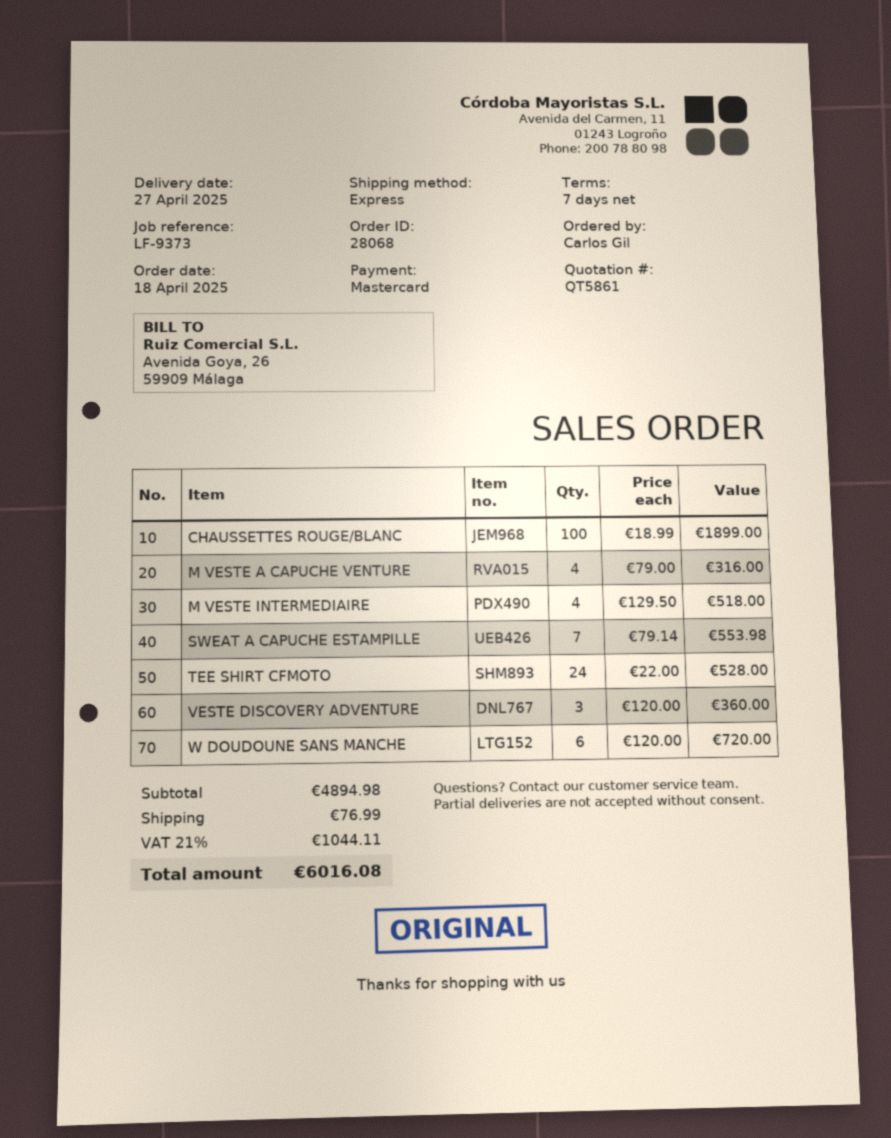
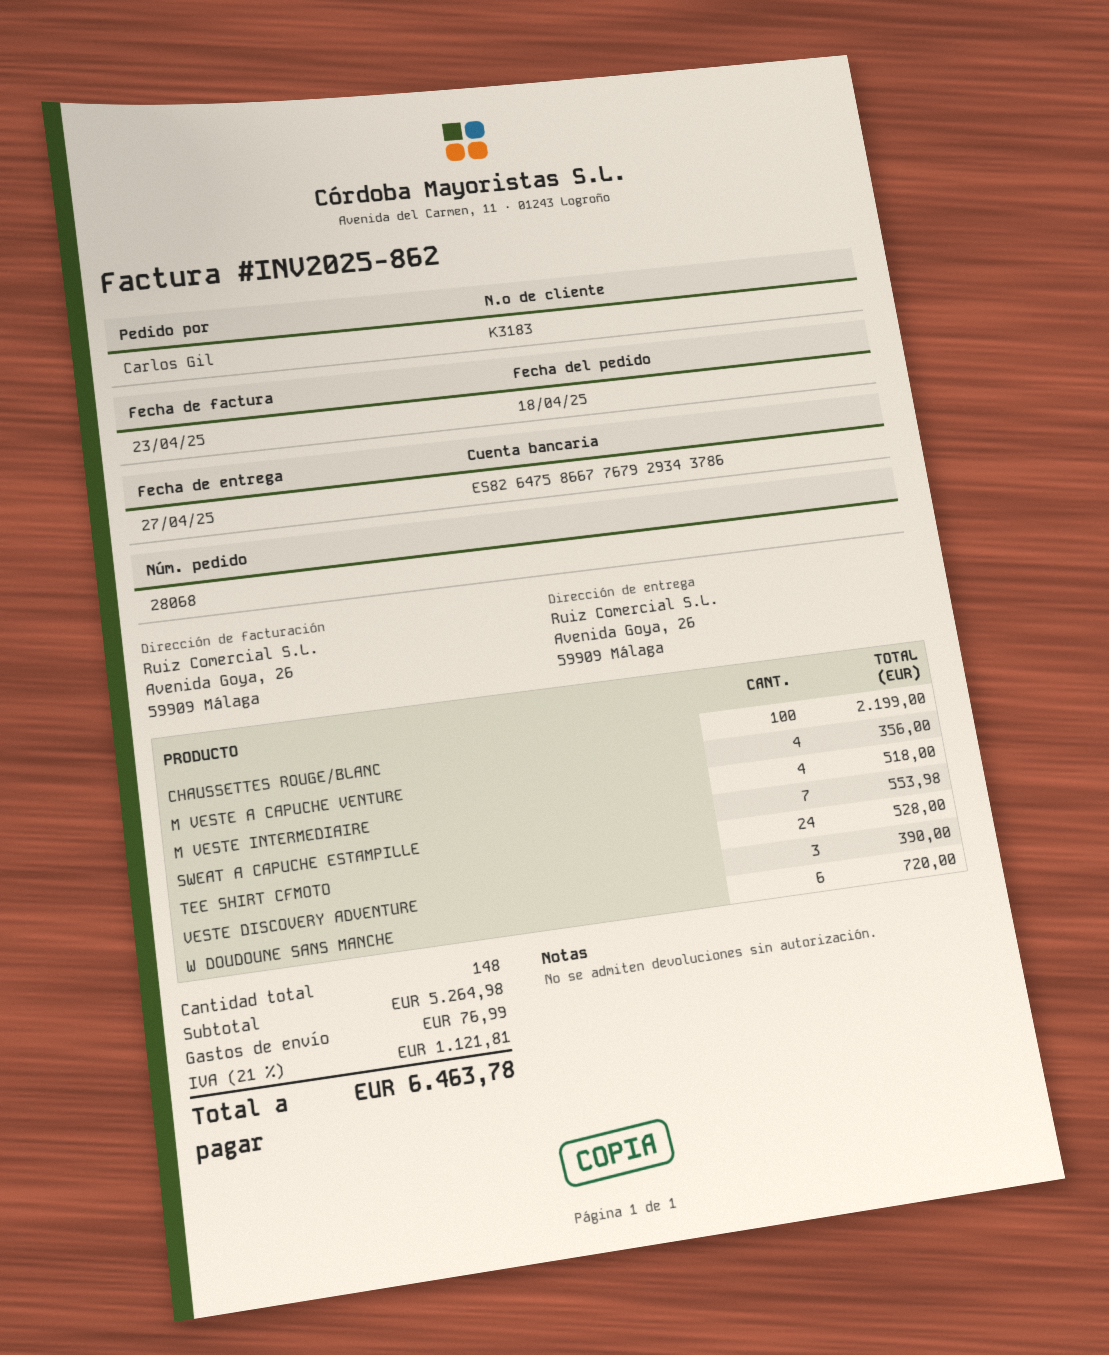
CHAUSSETTES ROUGE/BLANC: 100 for 1899.00 -> 100 for 2199.00
M VESTE A CAPUCHE VENTURE: 4 for 316.00 -> 4 for 356.00
VESTE DISCOVERY ADVENTURE: 3 for 360.00 -> 3 for 390.00
subtotal: 4894.98 -> 5264.98
tax: 21% = 1044.11 -> 21% = 1121.81
total: 6016.08 -> 6463.78

